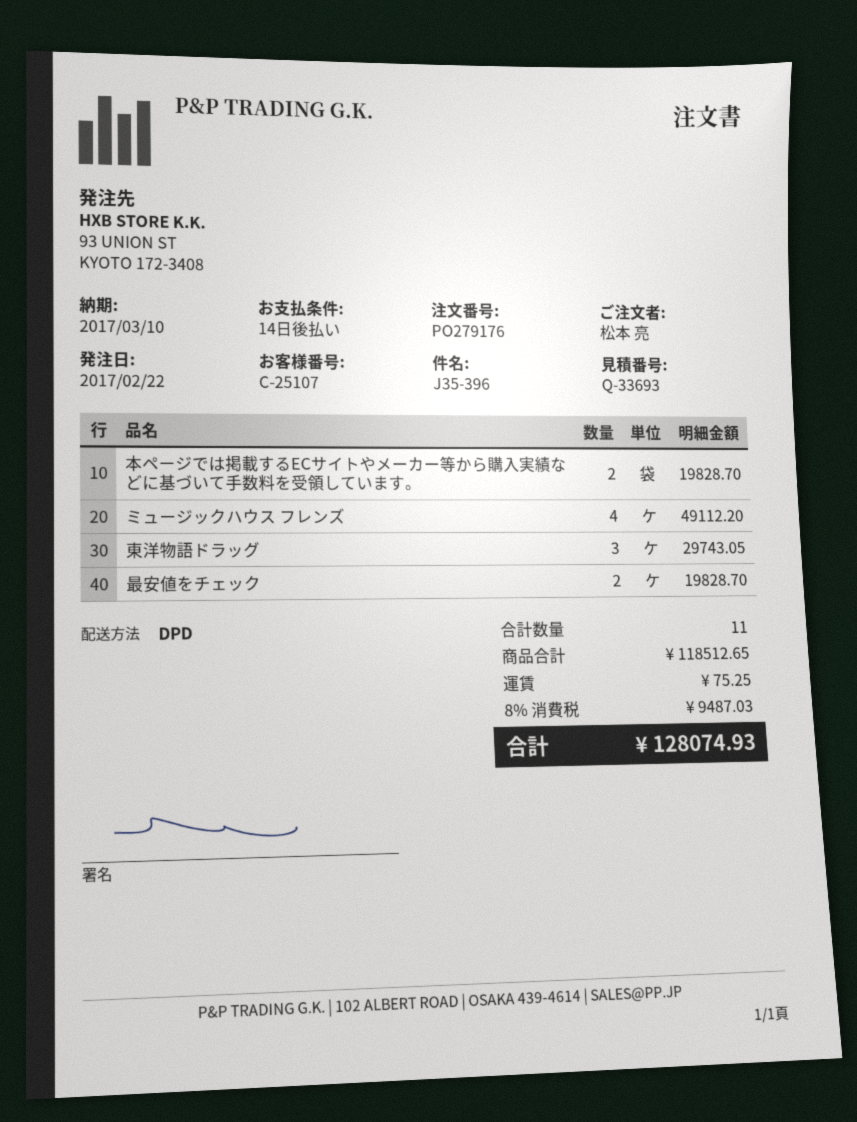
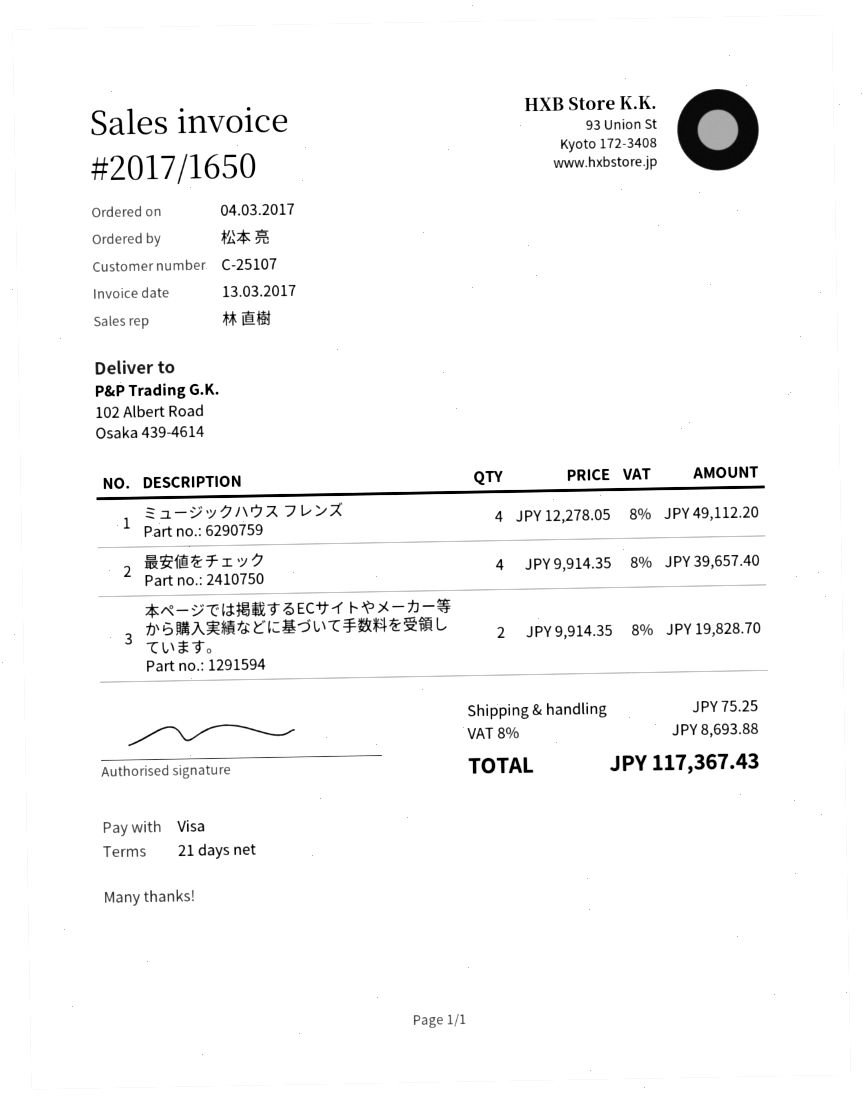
order date: 2017-02-22 -> 2017-03-04
payment terms: 14 days -> 21 days
東洋物語ドラッグ: 3 for 29743.05 -> none
最安値をチェック: 2 for 19828.70 -> 4 for 39657.40
tax: 8% = 9487.03 -> 8% = 8693.88
total: 128074.93 -> 117367.43

